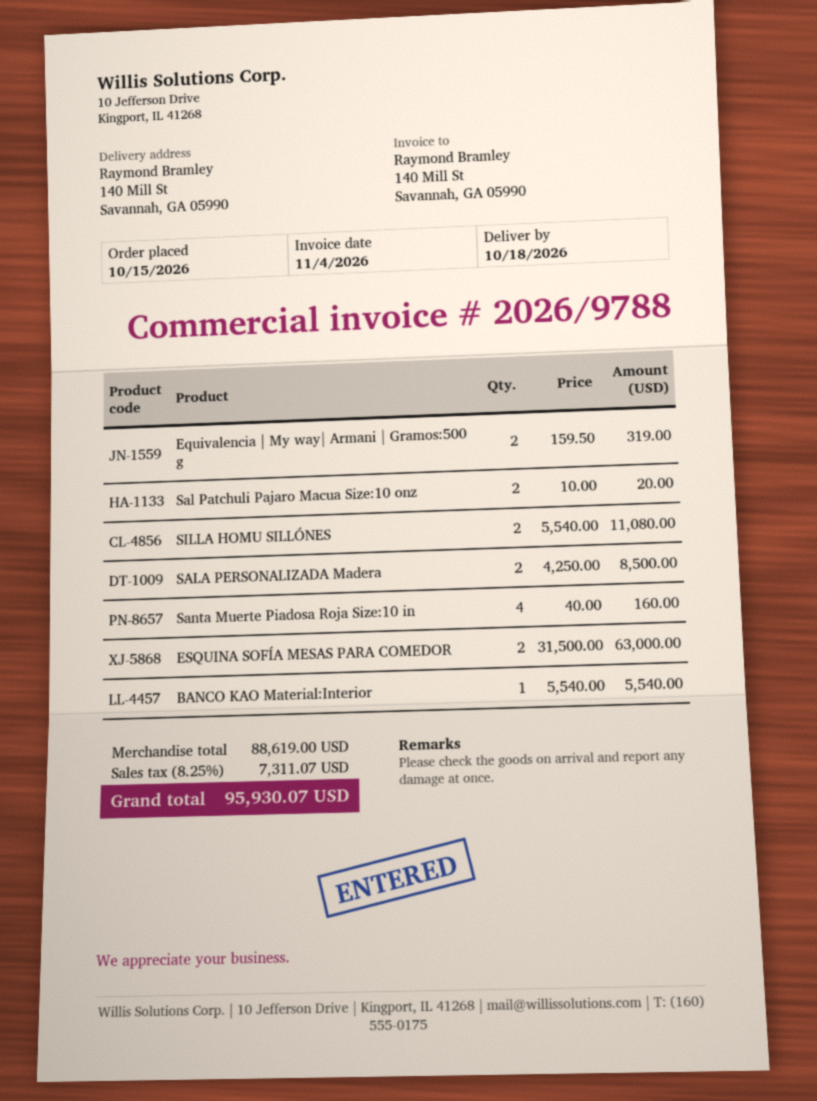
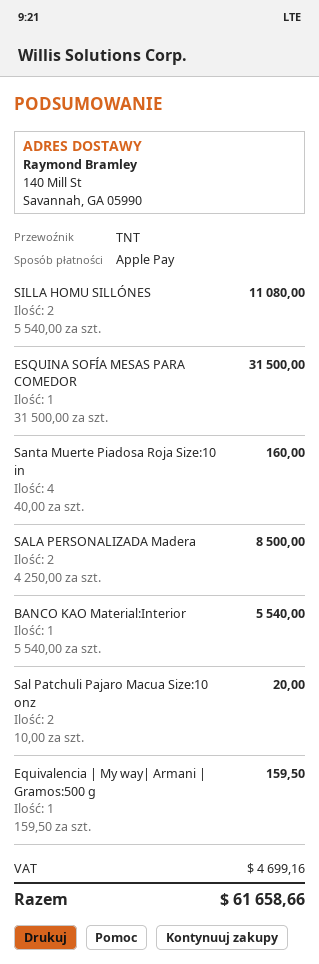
Equivalencia | My way| Armani | Gramos:500 g: 2 x 159.50 = 319.00 -> 1 x 159.50 = 159.50
ESQUINA SOFÍA MESAS PARA COMEDOR: 2 x 31500.00 = 63000.00 -> 1 x 31500.00 = 31500.00
tax: 7311.07 -> 4699.16
total: 95930.07 -> 61658.66

